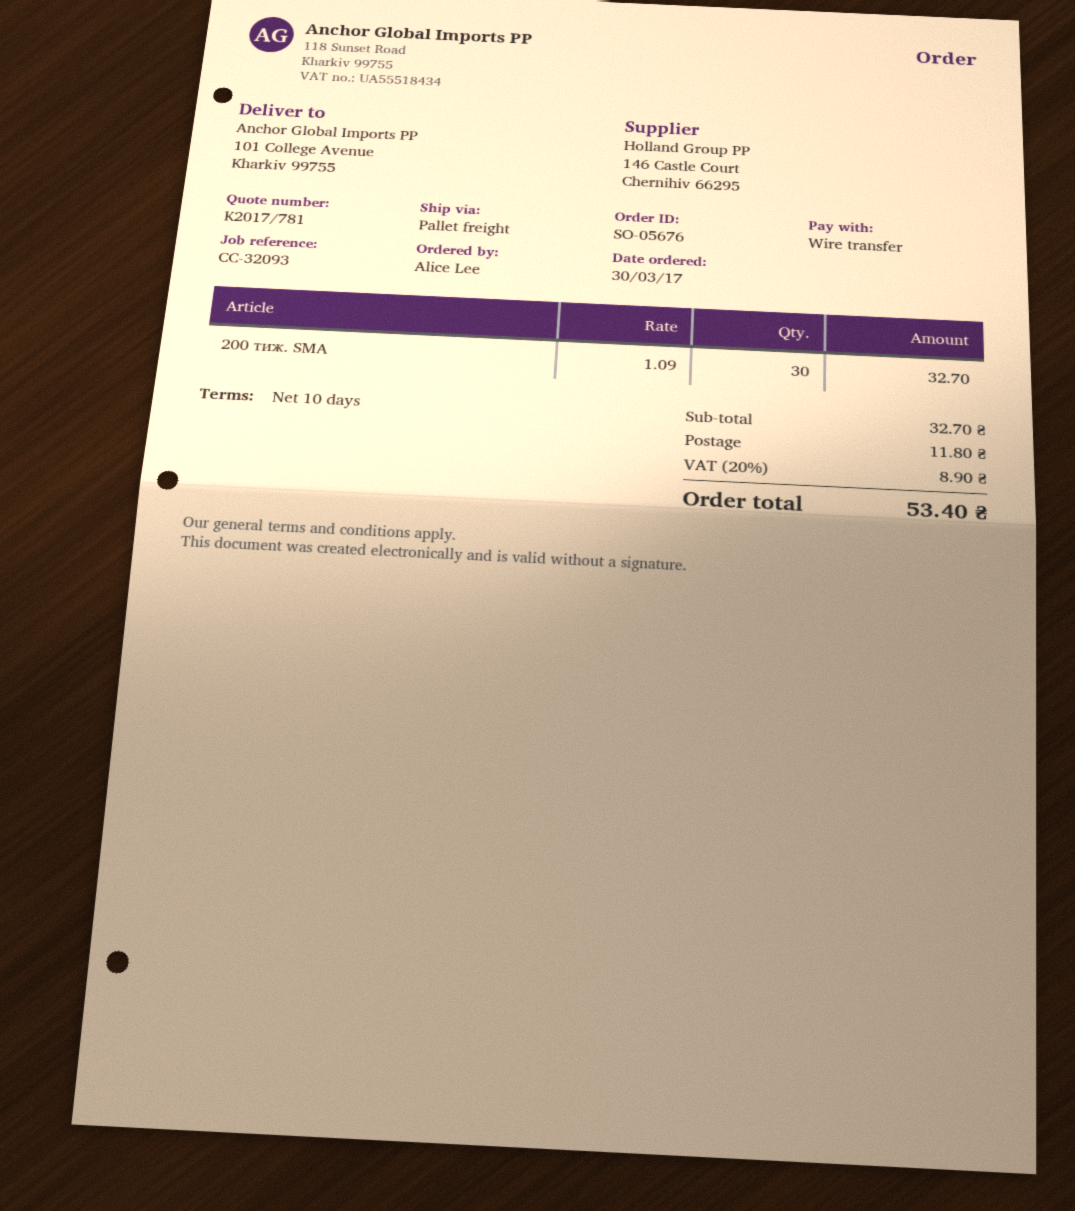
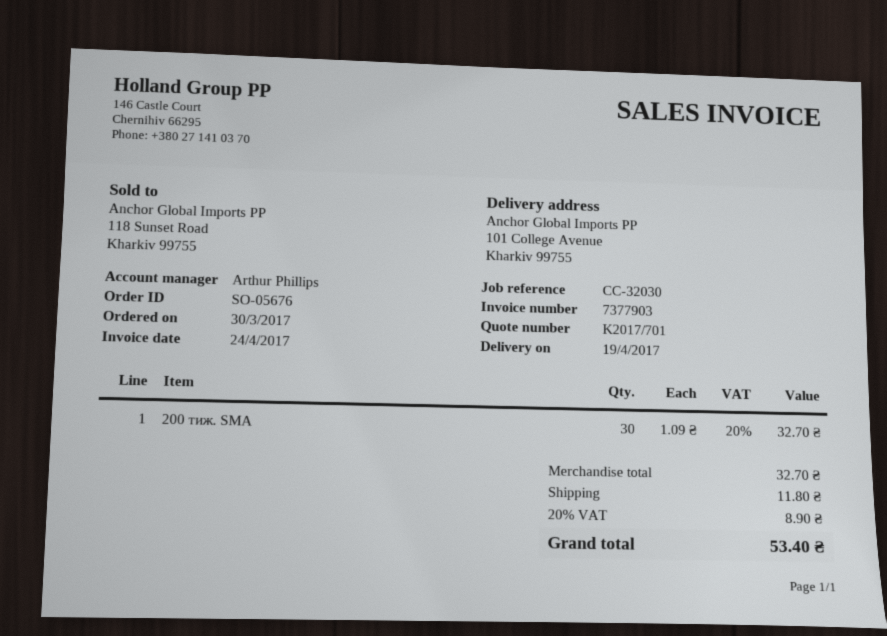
quote number: K2017/781 -> K2017/701
reference: CC-32093 -> CC-32030

